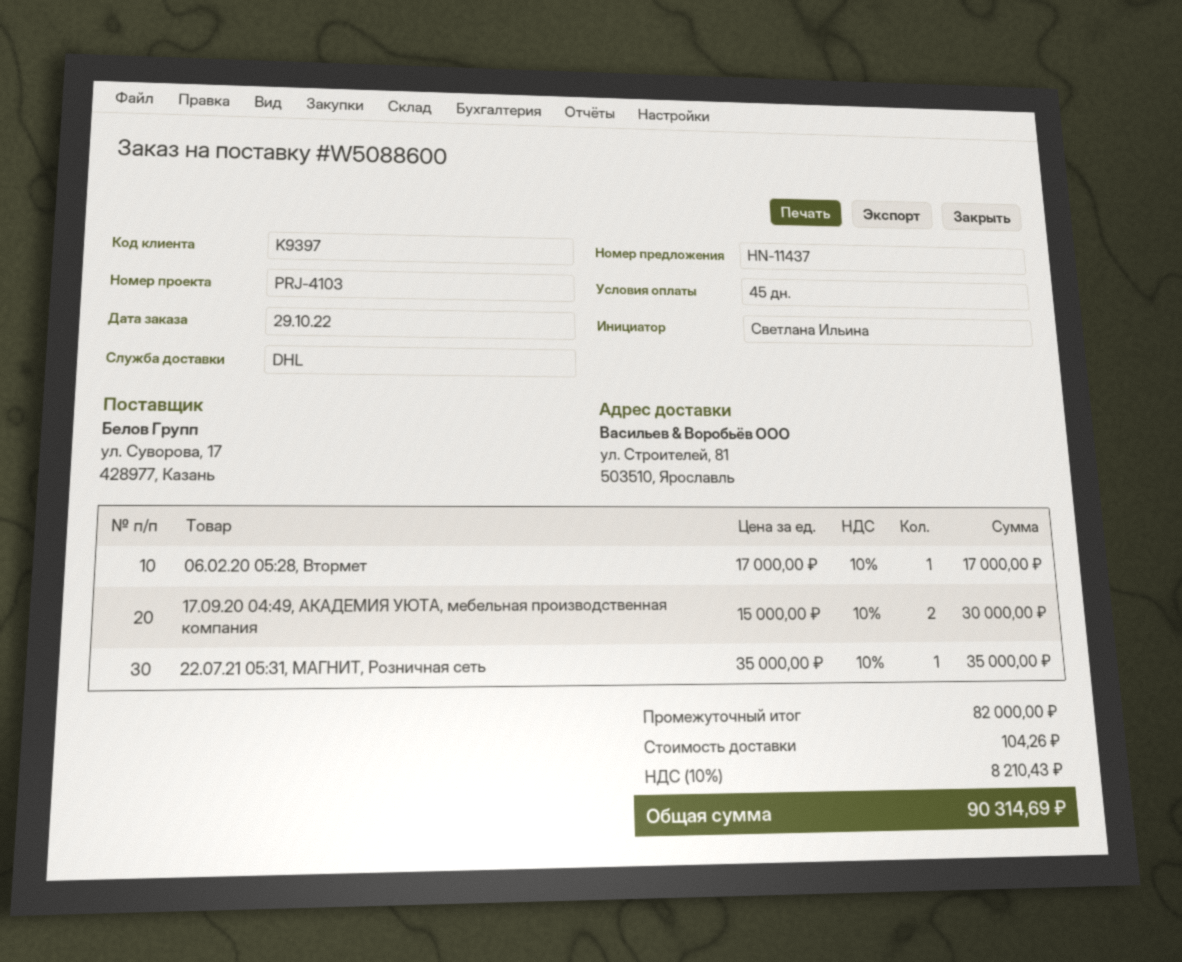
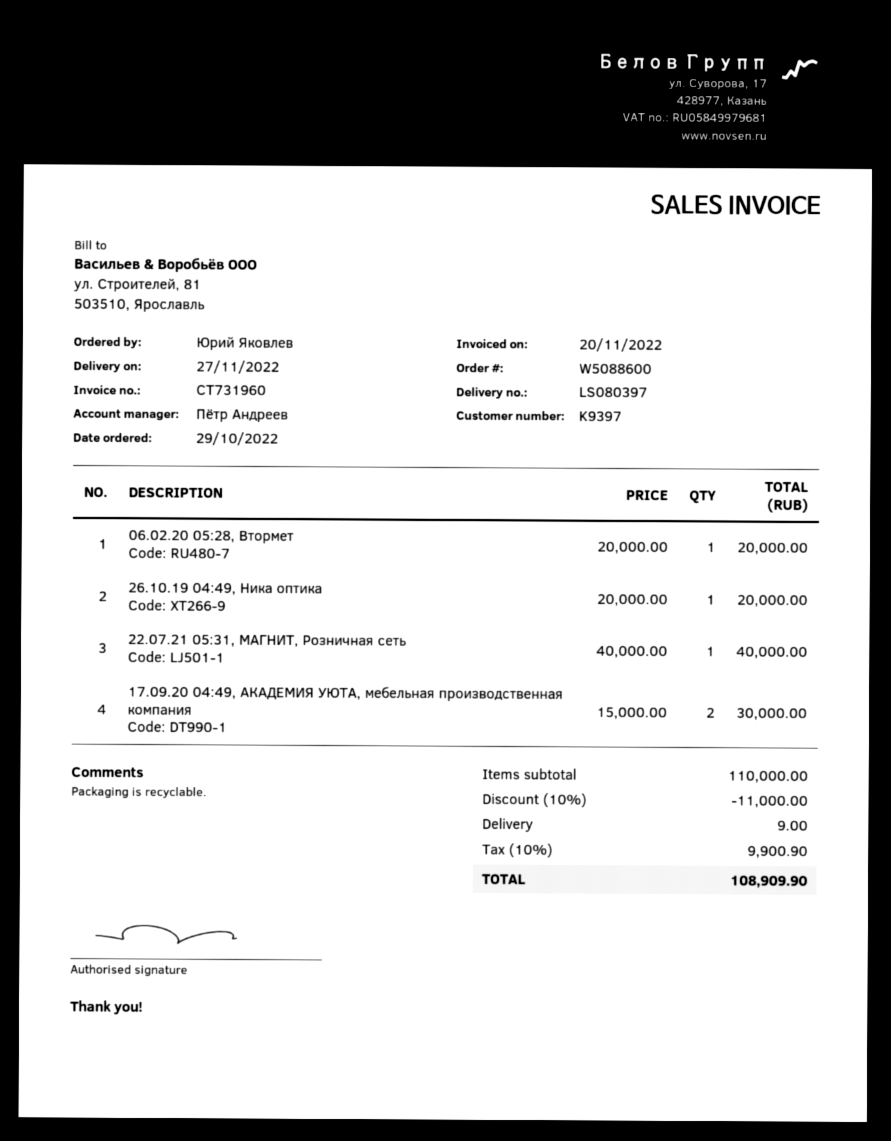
ordered by: Светлана Ильина -> Юрий Яковлев
06.02.20 05:28, Втормет: 1 x 17000.00 = 17000.00 -> 1 x 20000.00 = 20000.00
22.07.21 05:31, МАГНИТ, Розничная сеть: 1 x 35000.00 = 35000.00 -> 1 x 40000.00 = 40000.00
26.10.19 04:49, Ника оптика: none -> 1 x 20000.00 = 20000.00
subtotal: 82000.00 -> 110000.00
discount: none -> 10% = 11000.00
shipping: 104.26 -> 9.00
tax: 10% = 8210.43 -> 10% = 9900.90
total: 90314.69 -> 108909.90

